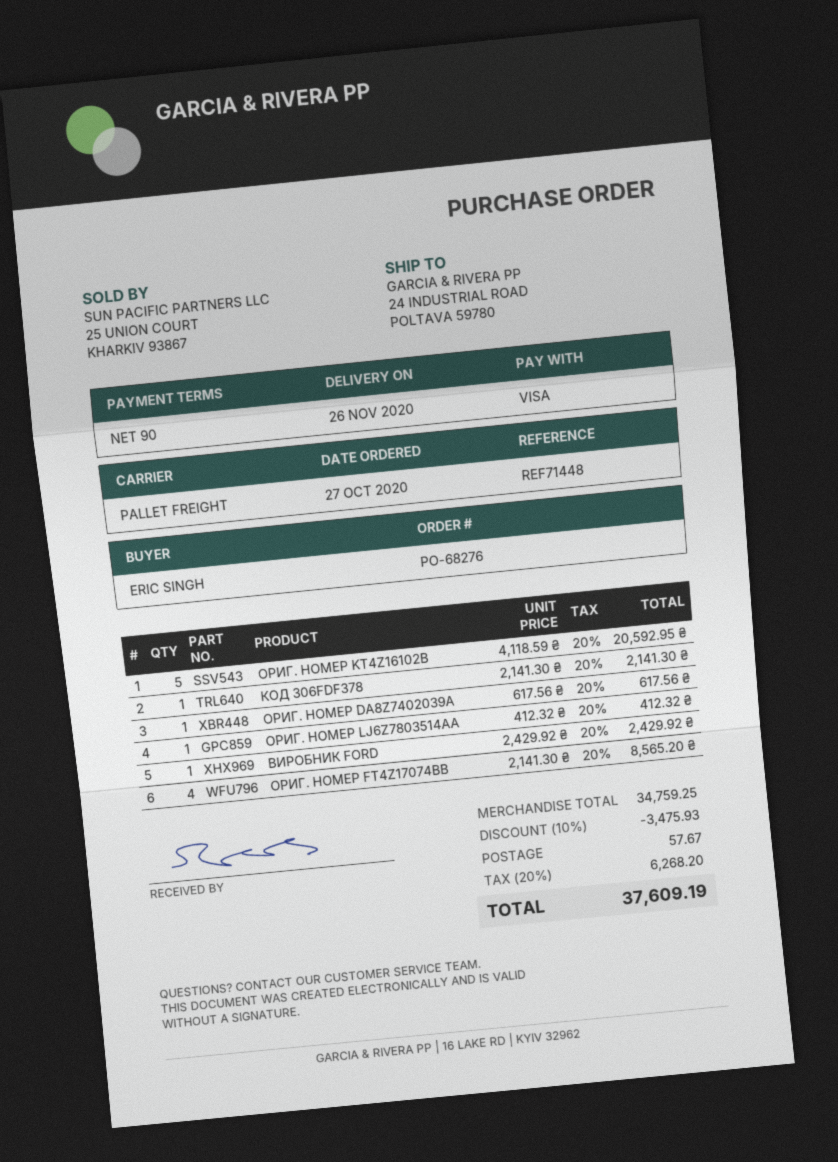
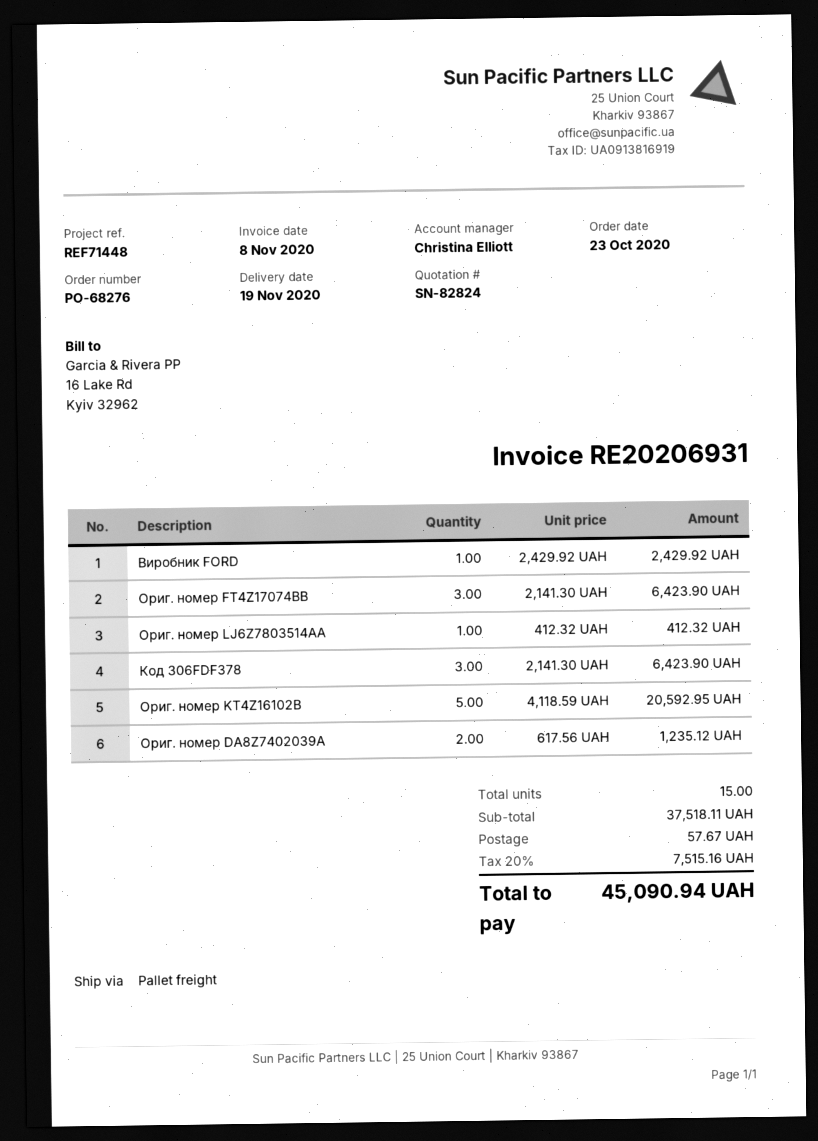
order date: 2020-10-27 -> 2020-10-23
delivery date: 2020-11-26 -> 2020-11-19
КОД 306FDF378: 1 x 2141.30 = 2141.30 -> 3 x 2141.30 = 6423.90
ОРИГ. НОМЕР DA8Z7402039A: 1 x 617.56 = 617.56 -> 2 x 617.56 = 1235.12
ОРИГ. НОМЕР FT4Z17074BB: 4 x 2141.30 = 8565.20 -> 3 x 2141.30 = 6423.90
subtotal: 34759.25 -> 37518.11
discount: 10% = 3475.93 -> none
tax: 20% = 6268.20 -> 20% = 7515.16
total: 37609.19 -> 45090.94

